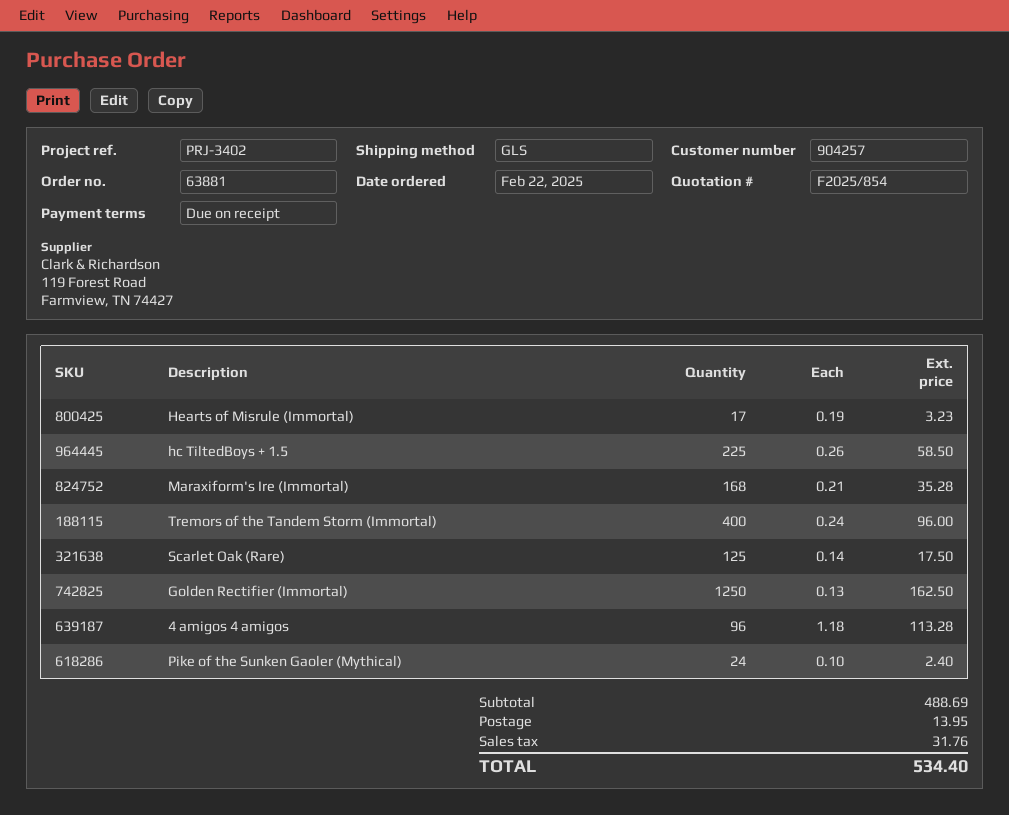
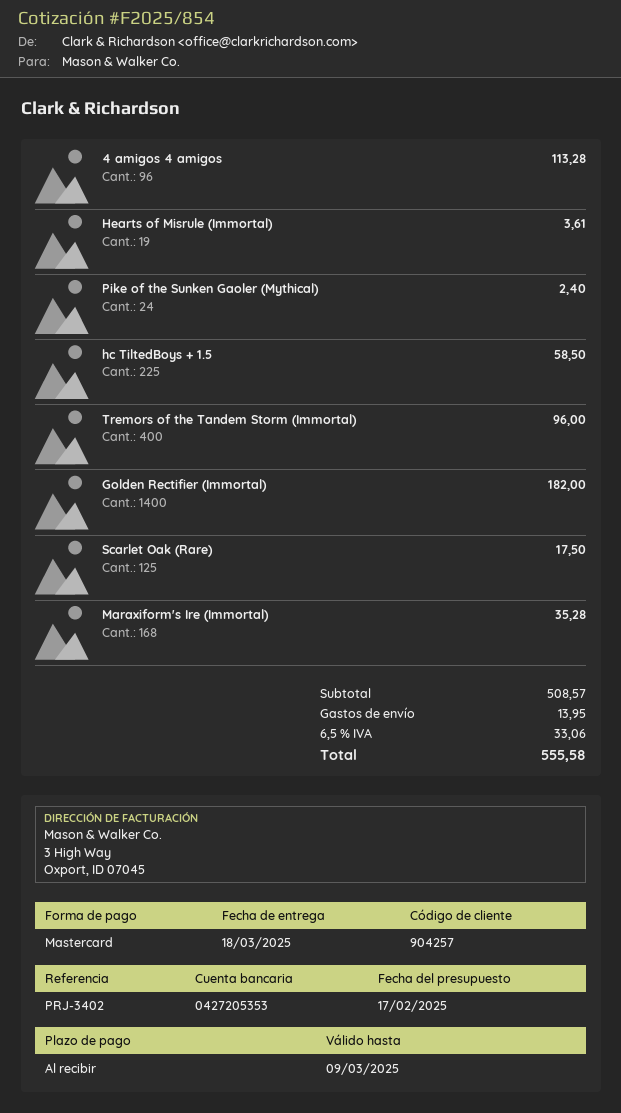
Hearts of Misrule (Immortal): 17 for 3.23 -> 19 for 3.61
Golden Rectifier (Immortal): 1250 for 162.50 -> 1400 for 182.00
subtotal: 488.69 -> 508.57
tax: 31.76 -> 33.06
total: 534.40 -> 555.58

